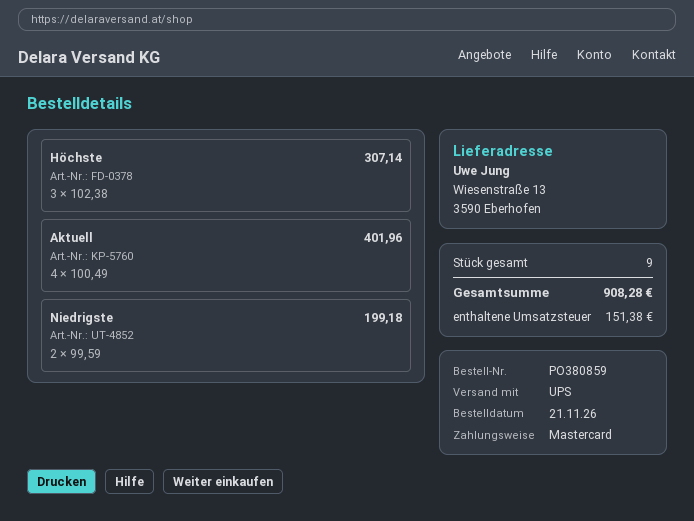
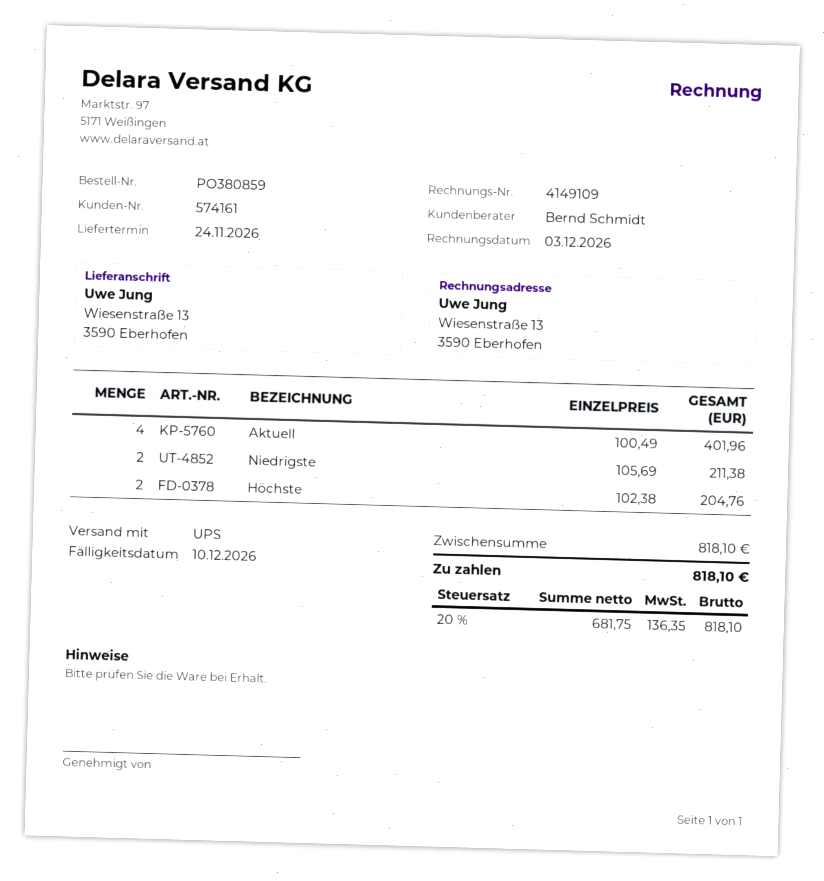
Höchste: 3 x 102.38 = 307.14 -> 2 x 102.38 = 204.76
Niedrigste: 2 x 99.59 = 199.18 -> 2 x 105.69 = 211.38
tax: 151.38 -> 136.35
total: 908.28 -> 818.10

